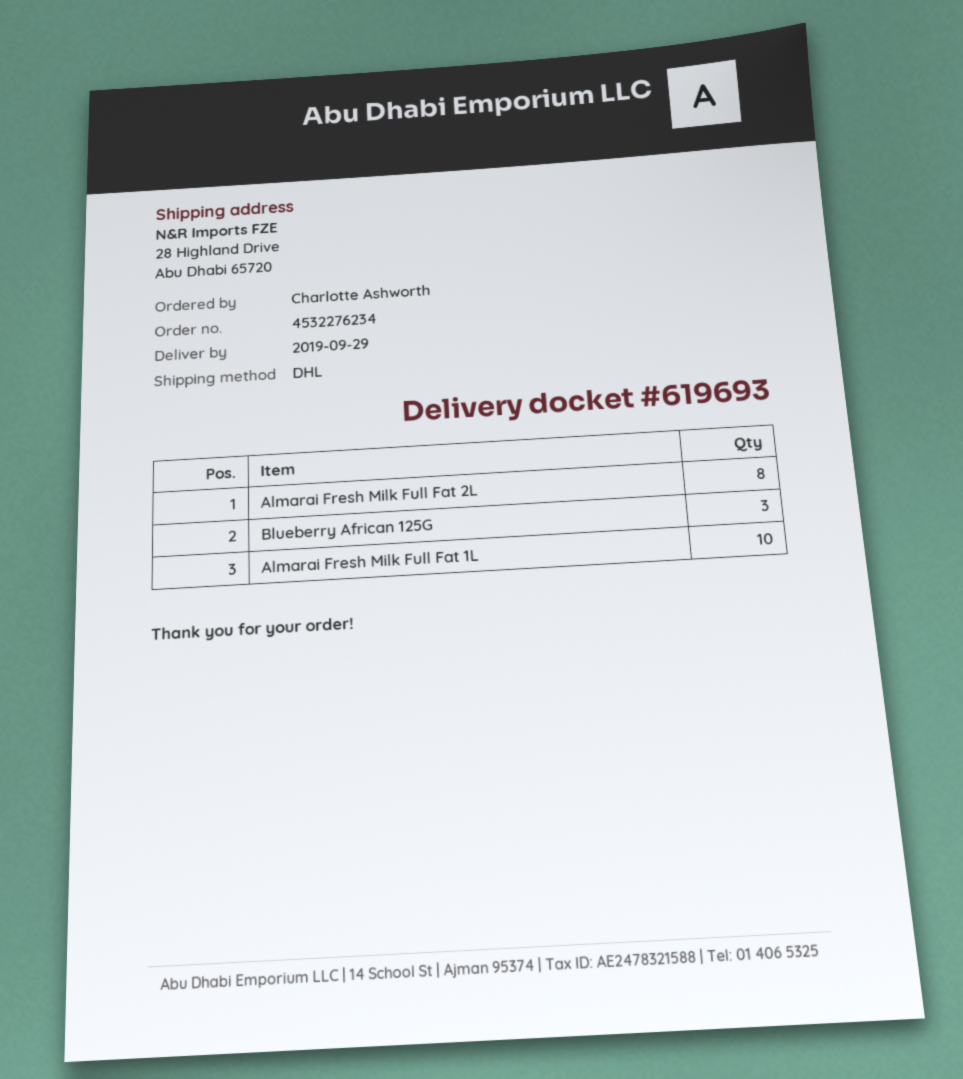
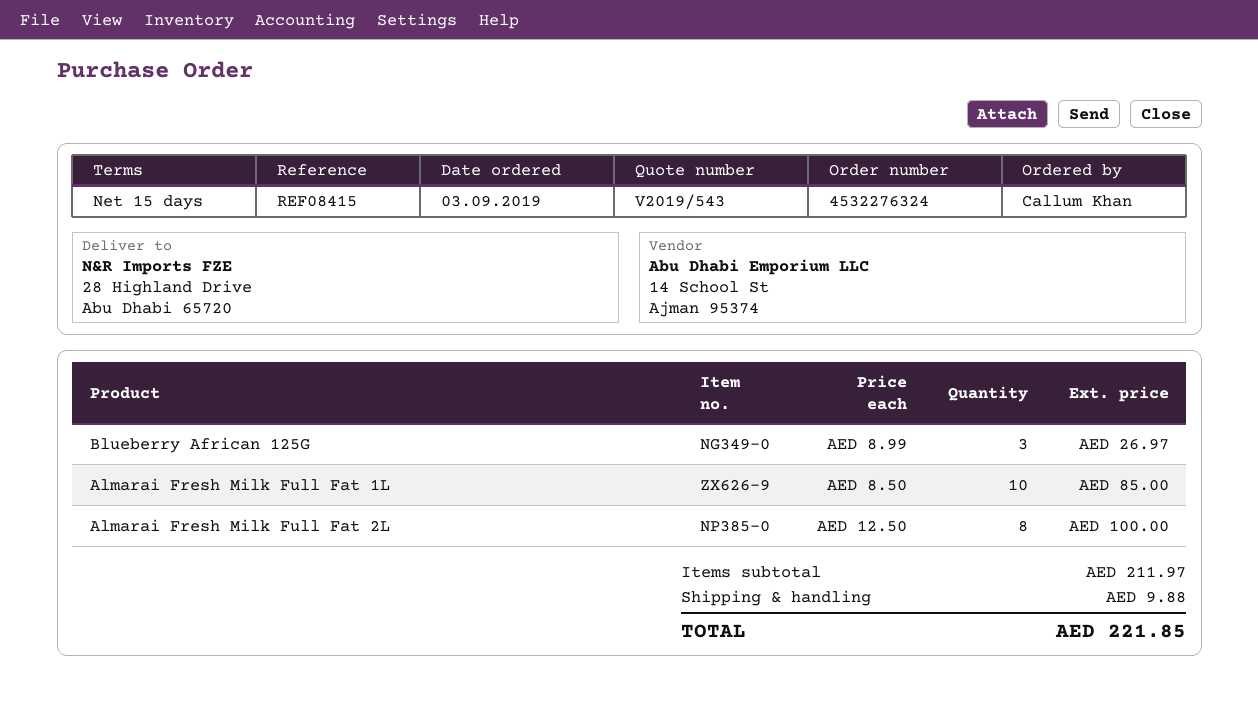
order number: 4532276234 -> 4532276324
ordered by: Charlotte Ashworth -> Callum Khan

